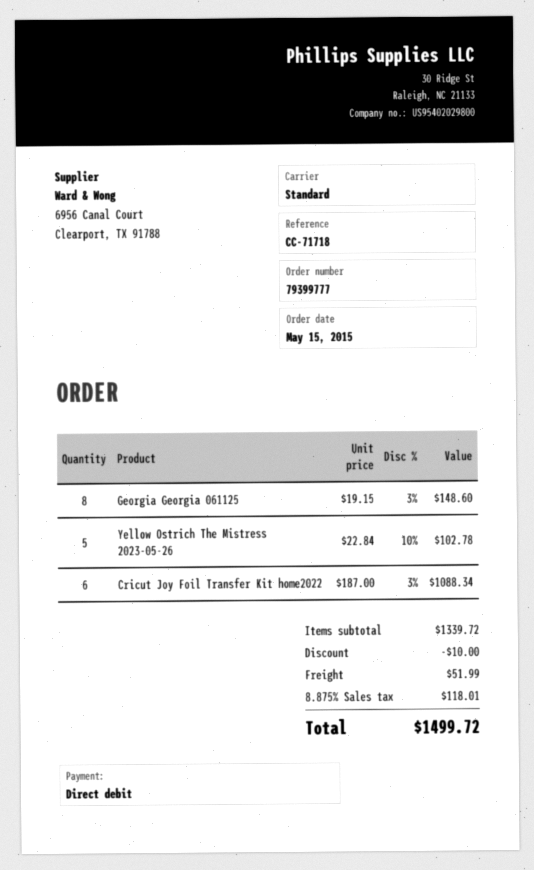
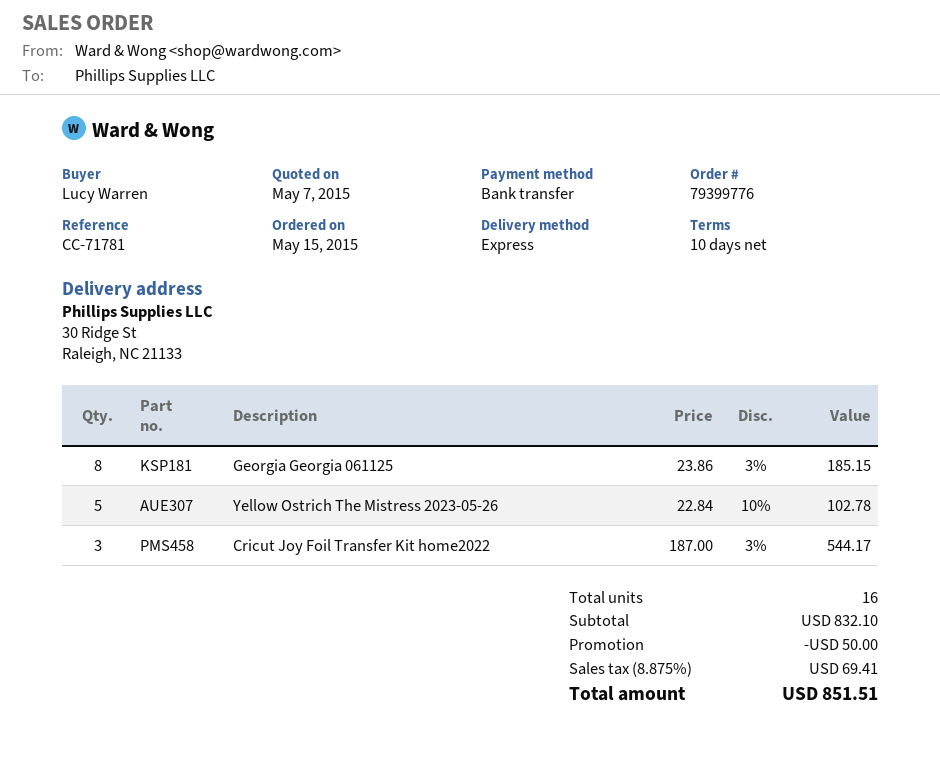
order number: 79399777 -> 79399776
reference: CC-71718 -> CC-71781
payment method: direct debit -> bank transfer
shipping method: standard -> express
Georgia Georgia 061125: 8 x 19.15 - 3% = 148.60 -> 8 x 23.86 - 3% = 185.15
Cricut Joy Foil Transfer Kit home2022: 6 x 187.00 - 3% = 1088.34 -> 3 x 187.00 - 3% = 544.17
subtotal: 1339.72 -> 832.10
discount: 10.00 -> 50.00
shipping: 51.99 -> none
tax: 8.875% = 118.01 -> 8.875% = 69.41
total: 1499.72 -> 851.51

